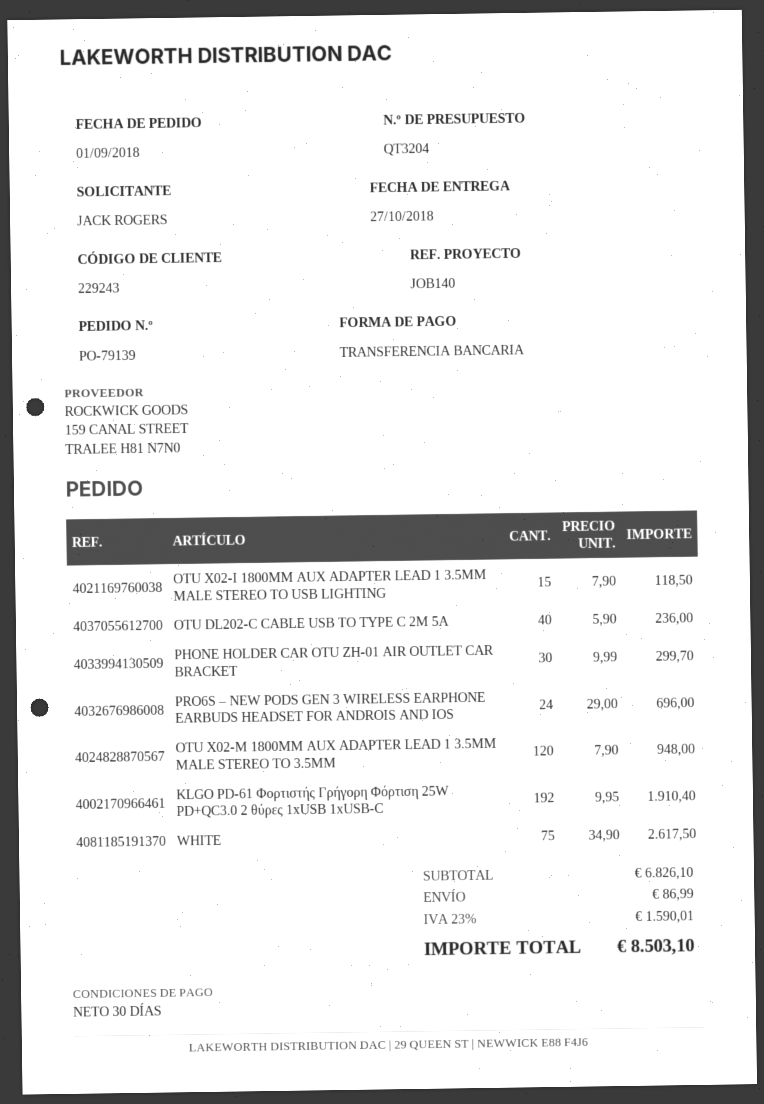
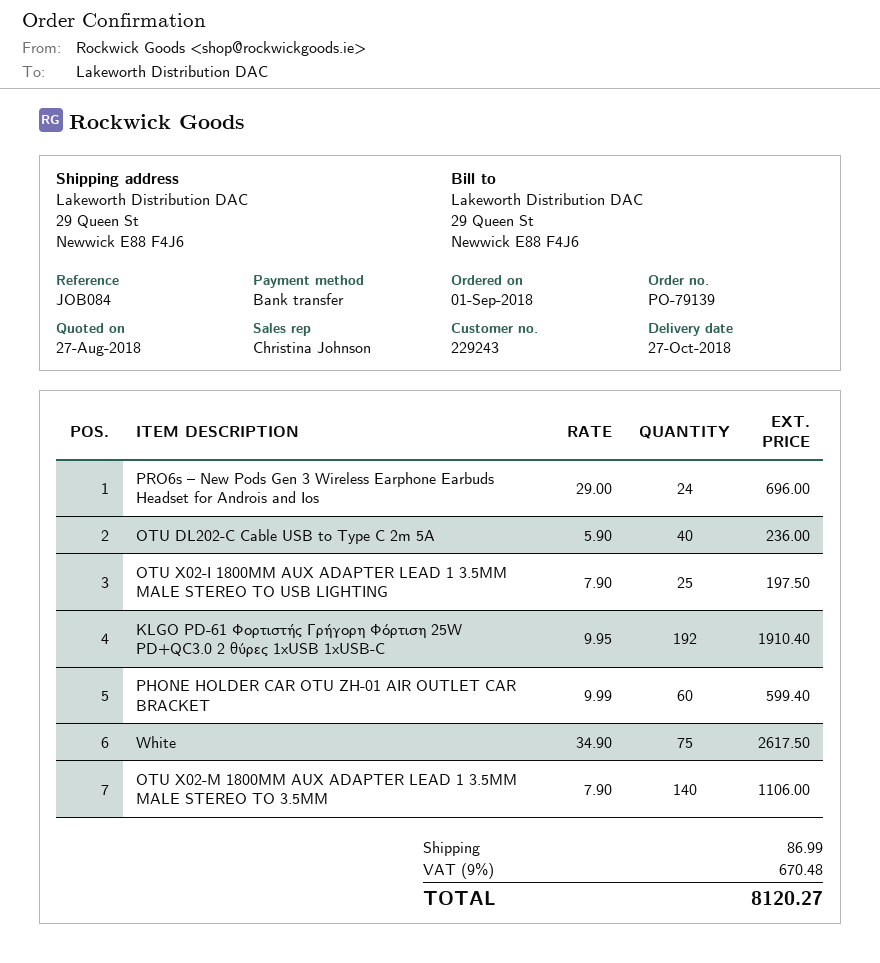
reference: JOB140 -> JOB084
OTU X02-I 1800MM AUX ADAPTER LEAD 1 3.5MM MALE STEREO TO USB LIGHTING: 15 x 7.90 = 118.50 -> 25 x 7.90 = 197.50
PHONE HOLDER CAR OTU ZH-01 AIR OUTLET CAR BRACKET: 30 x 9.99 = 299.70 -> 60 x 9.99 = 599.40
OTU X02-M 1800MM AUX ADAPTER LEAD 1 3.5MM MALE STEREO TO 3.5MM: 120 x 7.90 = 948.00 -> 140 x 7.90 = 1106.00
tax: 23% = 1590.01 -> 9% = 670.48
total: 8503.10 -> 8120.27

